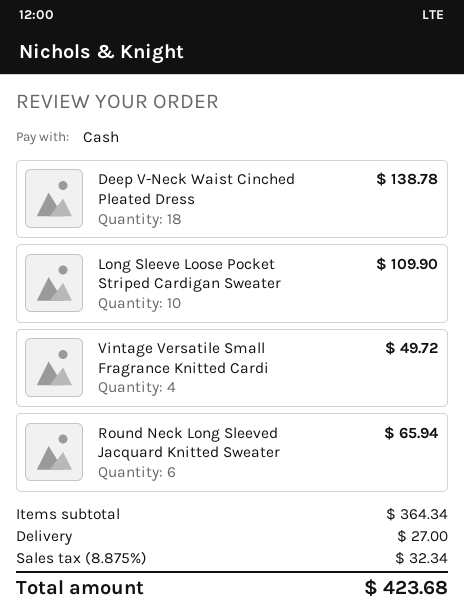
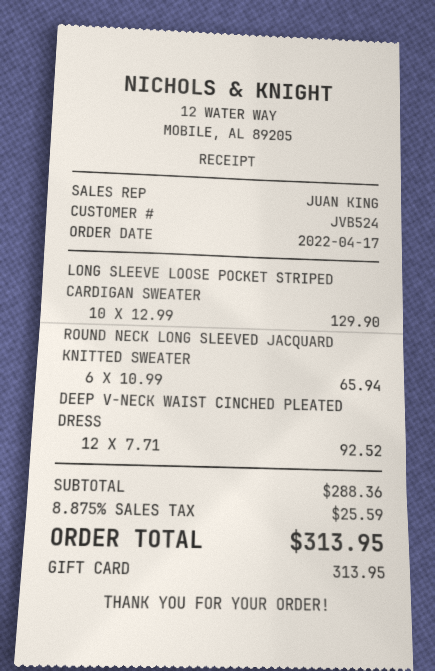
payment method: cash -> gift card
Deep V-Neck Waist Cinched Pleated Dress: 18 for 138.78 -> 12 for 92.52
Long Sleeve Loose Pocket Striped Cardigan Sweater: 10 for 109.90 -> 10 for 129.90
Vintage Versatile Small Fragrance Knitted Cardi: 4 for 49.72 -> none
subtotal: 364.34 -> 288.36
shipping: 27.00 -> none
tax: 8.875% = 32.34 -> 8.875% = 25.59
total: 423.68 -> 313.95

